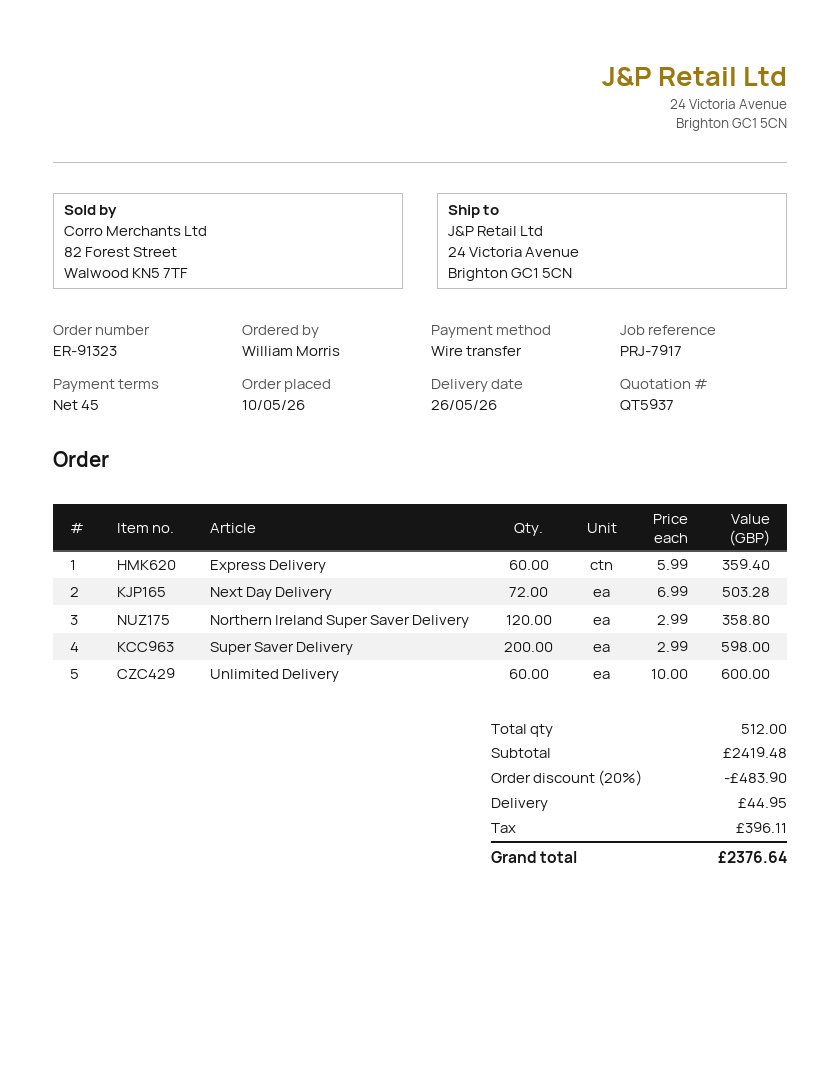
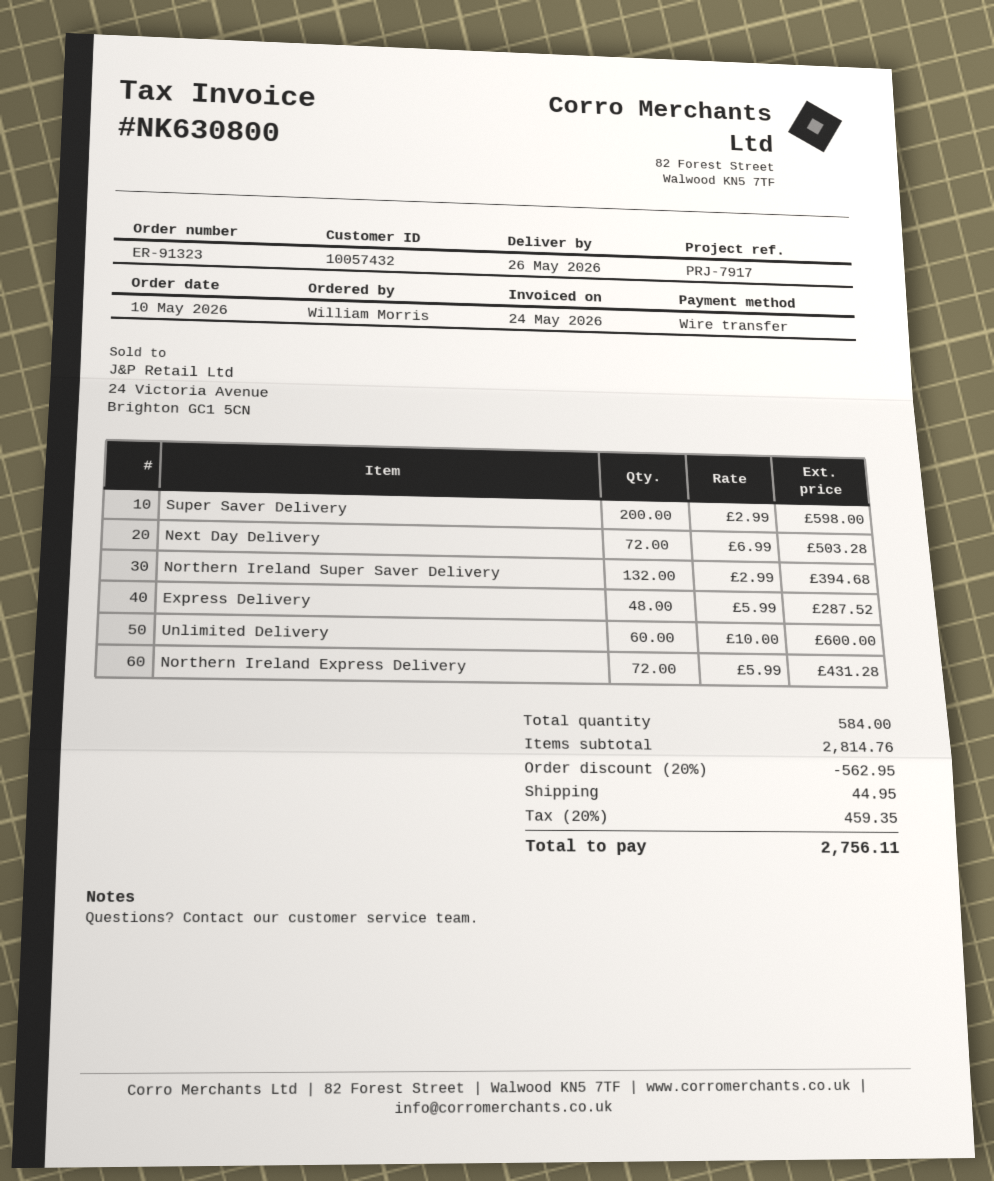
Express Delivery: 60 x 5.99 = 359.40 -> 48 x 5.99 = 287.52
Northern Ireland Super Saver Delivery: 120 x 2.99 = 358.80 -> 132 x 2.99 = 394.68
Northern Ireland Express Delivery: none -> 72 x 5.99 = 431.28
total quantity: 512 -> 584
subtotal: 2419.48 -> 2814.76
discount: 20% = 483.90 -> 20% = 562.95
tax: 396.11 -> 459.35
total: 2376.64 -> 2756.11

